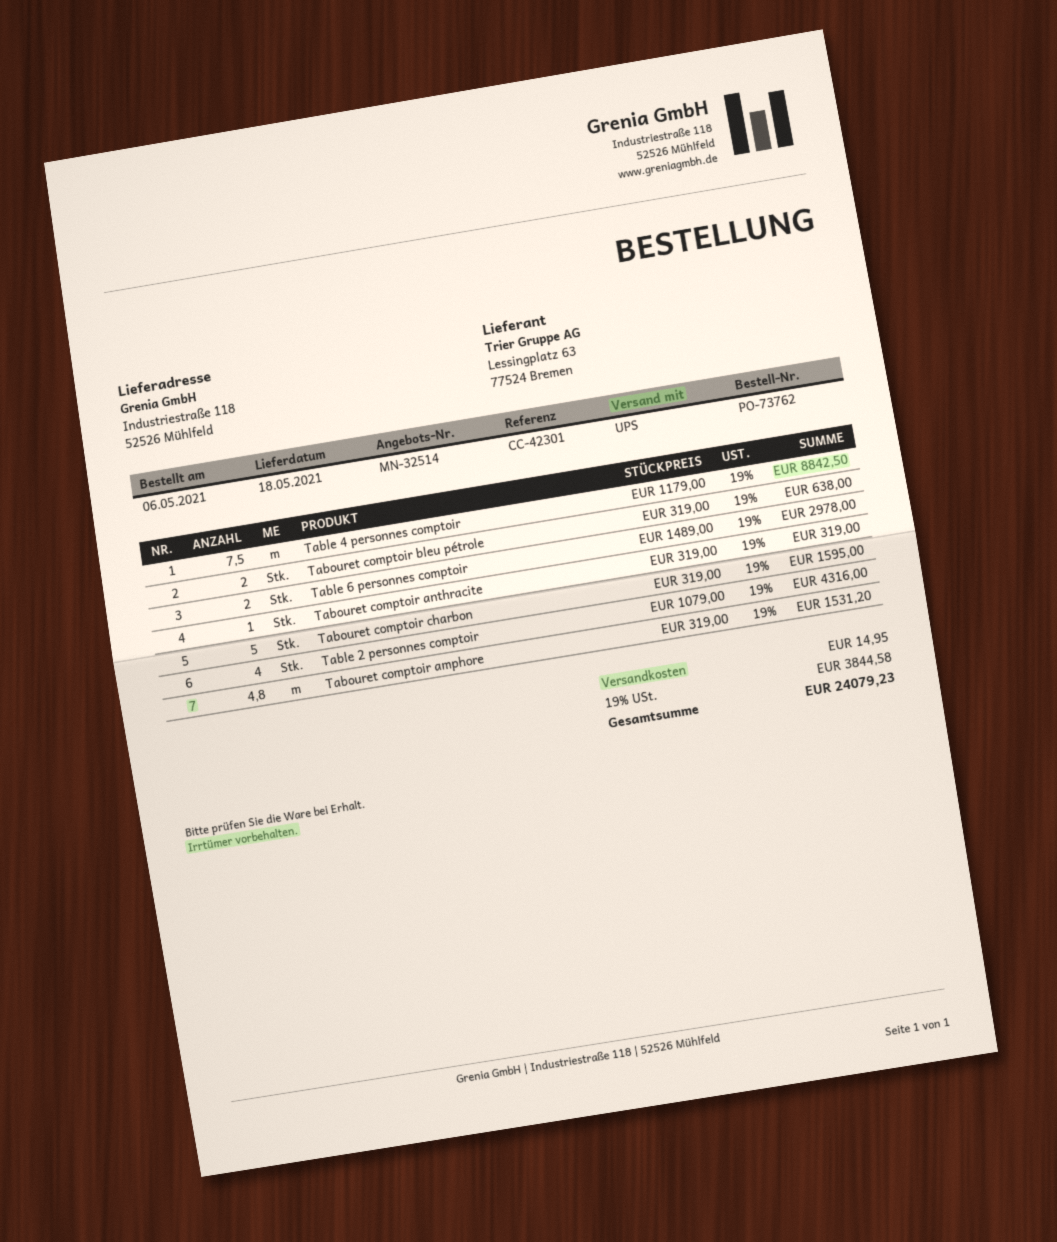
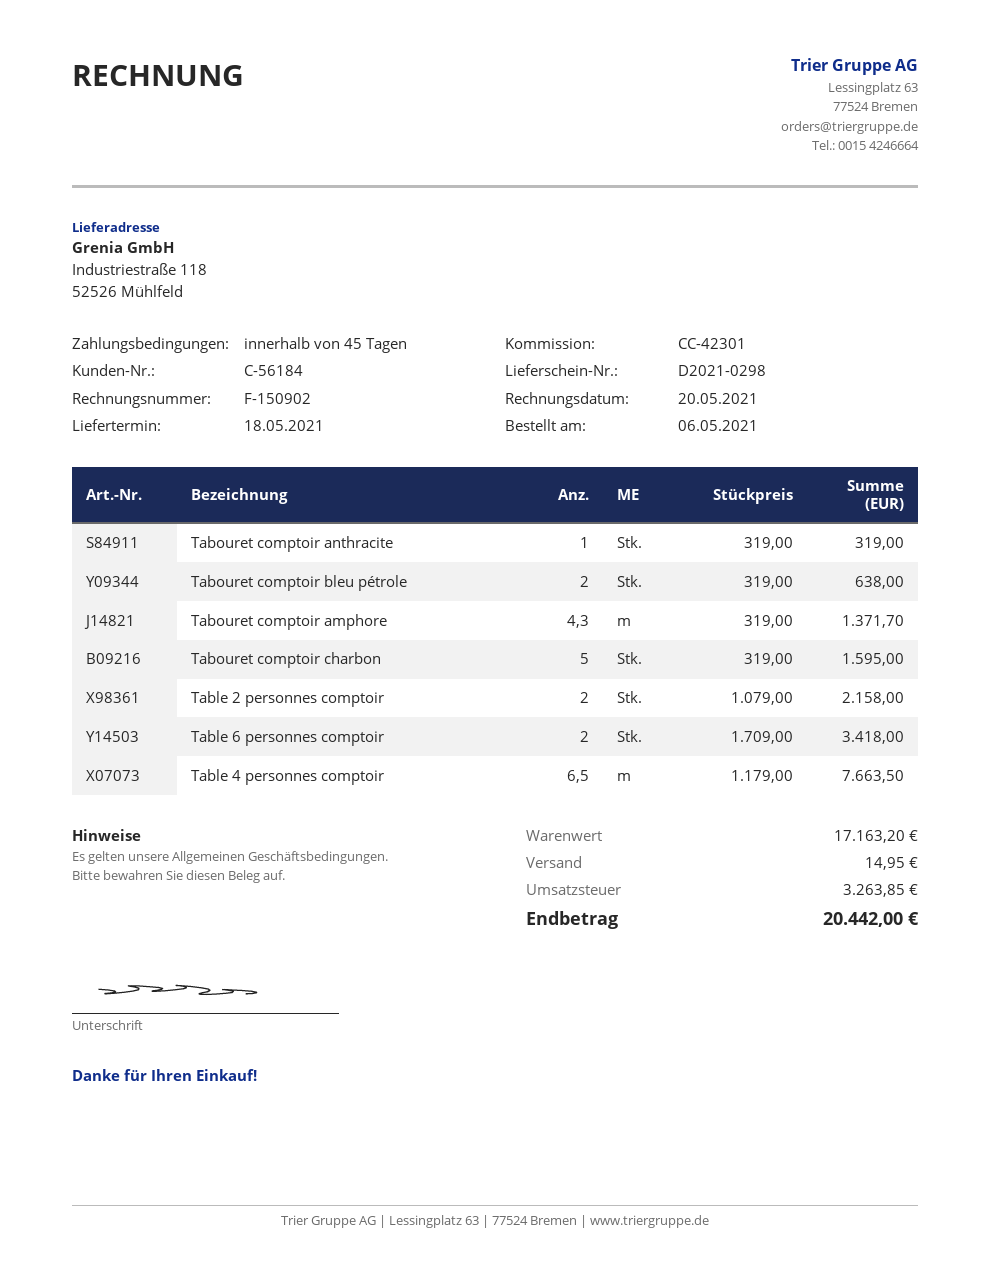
Table 4 personnes comptoir: 7.5 x 1179.00 = 8842.50 -> 6.5 x 1179.00 = 7663.50
Table 6 personnes comptoir: 2 x 1489.00 = 2978.00 -> 2 x 1709.00 = 3418.00
Table 2 personnes comptoir: 4 x 1079.00 = 4316.00 -> 2 x 1079.00 = 2158.00
Tabouret comptoir amphore: 4.8 x 319.00 = 1531.20 -> 4.3 x 319.00 = 1371.70
tax: 3844.58 -> 3263.85
total: 24079.23 -> 20442.00

